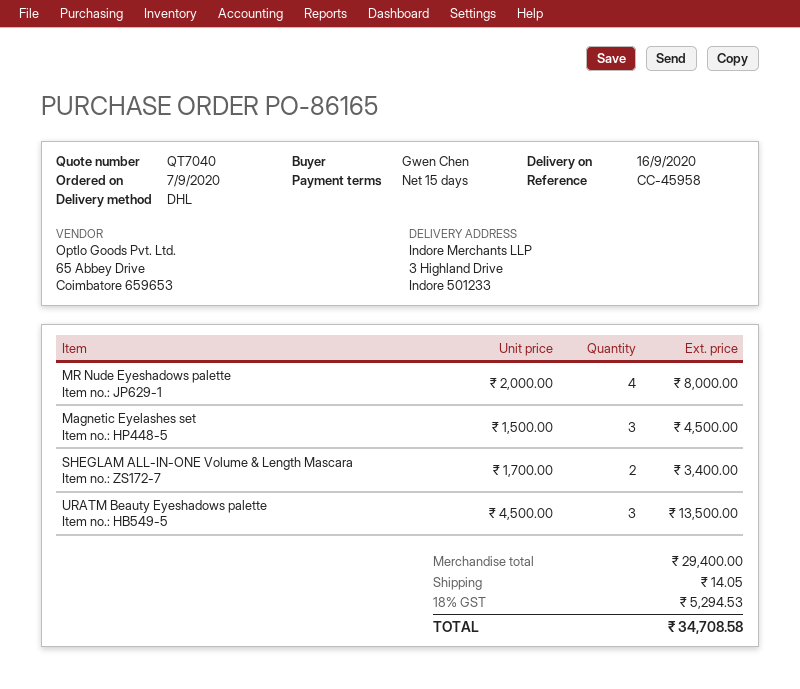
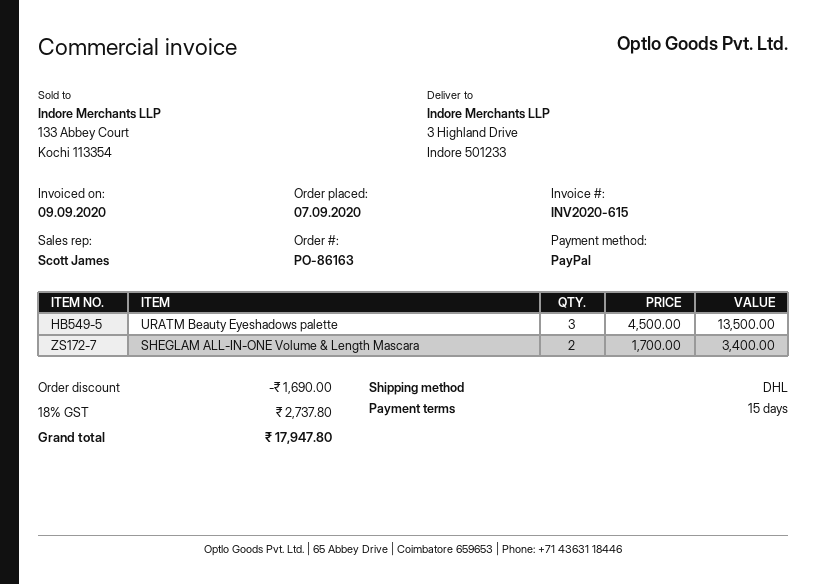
order number: PO-86165 -> PO-86163
MR Nude Eyeshadows palette: 4 x 2000.00 = 8000.00 -> none
Magnetic Eyelashes set: 3 x 1500.00 = 4500.00 -> none
discount: none -> 1690.00
shipping: 14.05 -> none
tax: 18% = 5294.53 -> 18% = 2737.80
total: 34708.58 -> 17947.80

